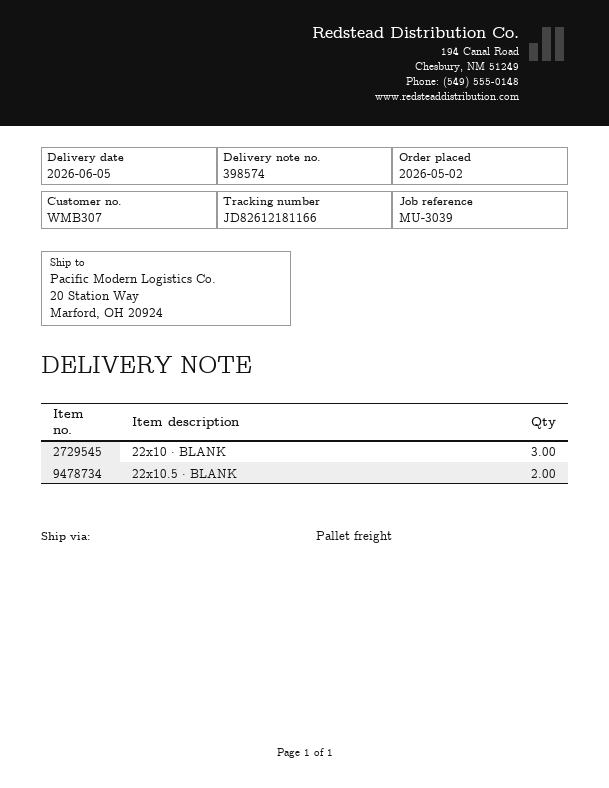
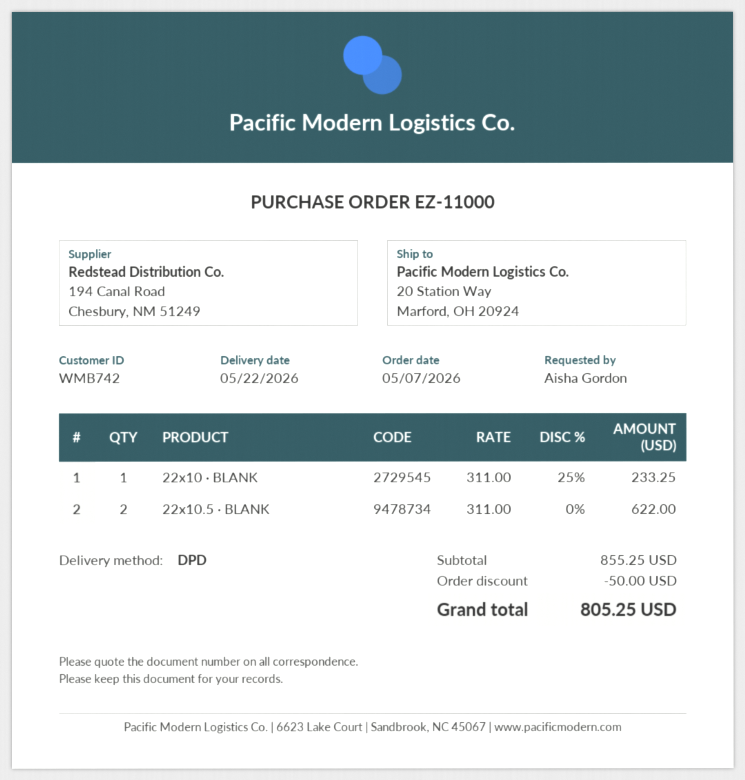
order date: 2026-05-02 -> 2026-05-07
delivery date: 2026-06-05 -> 2026-05-22
customer number: WMB307 -> WMB742
shipping method: pallet freight -> DPD
22x10 · BLANK: 3 -> 1

